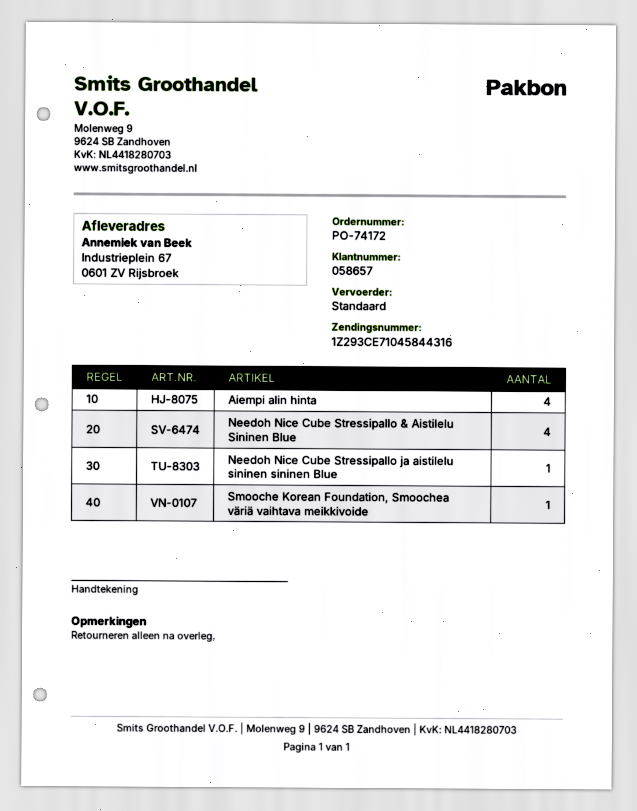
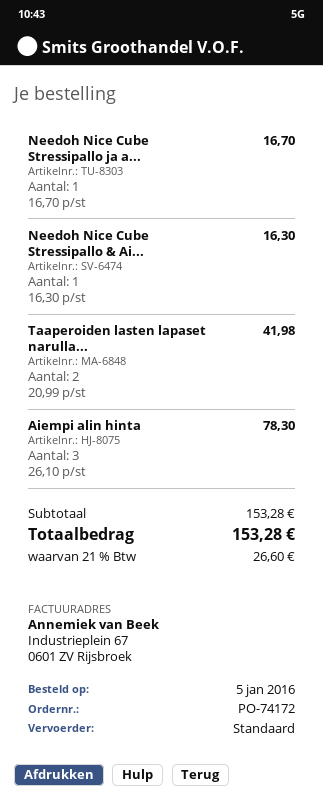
Aiempi alin hinta: 4 -> 3
Needoh Nice Cube Stressipallo & Aistilelu Sininen Blue: 4 -> 1
Smooche Korean Foundation, Smoochea väriä vaihtava meikkivoide: 1 -> none
Taaperoiden lasten lapaset narulla...: none -> 2

